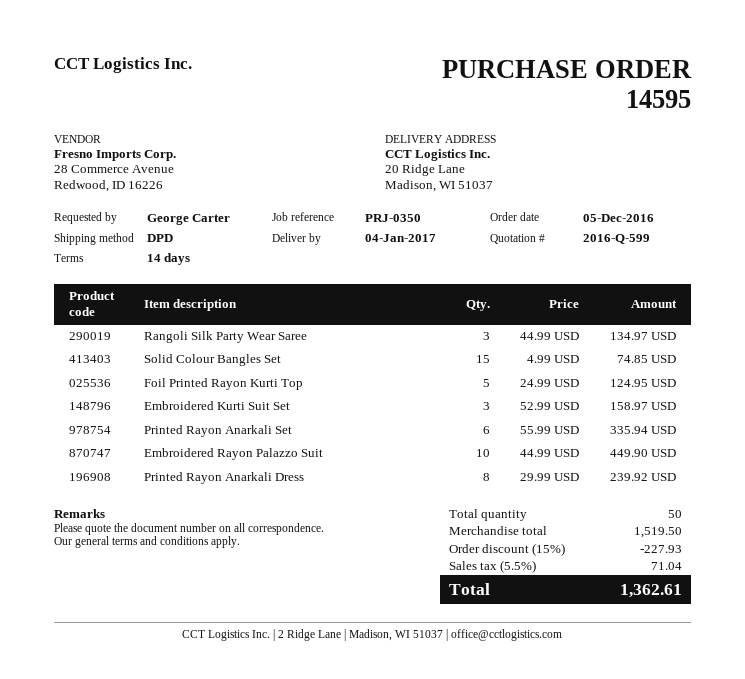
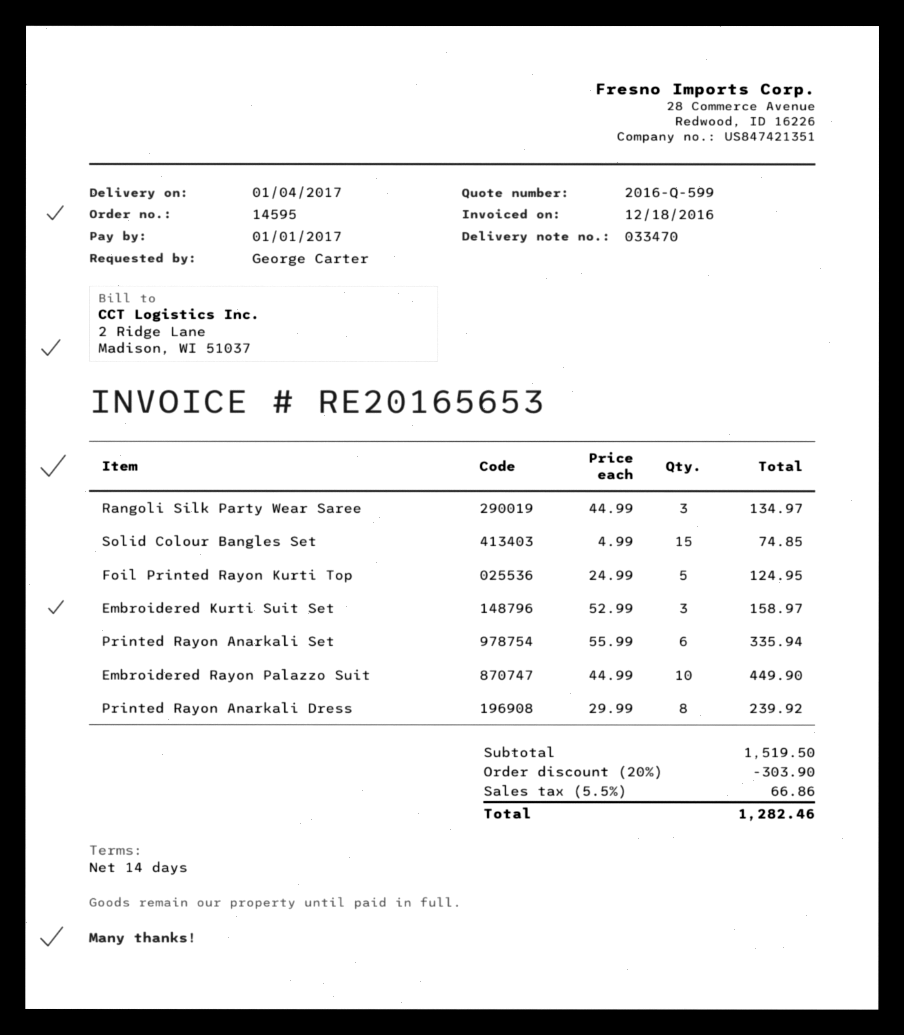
discount: 15% = 227.93 -> 20% = 303.90
tax: 5.5% = 71.04 -> 5.5% = 66.86
total: 1362.61 -> 1282.46

